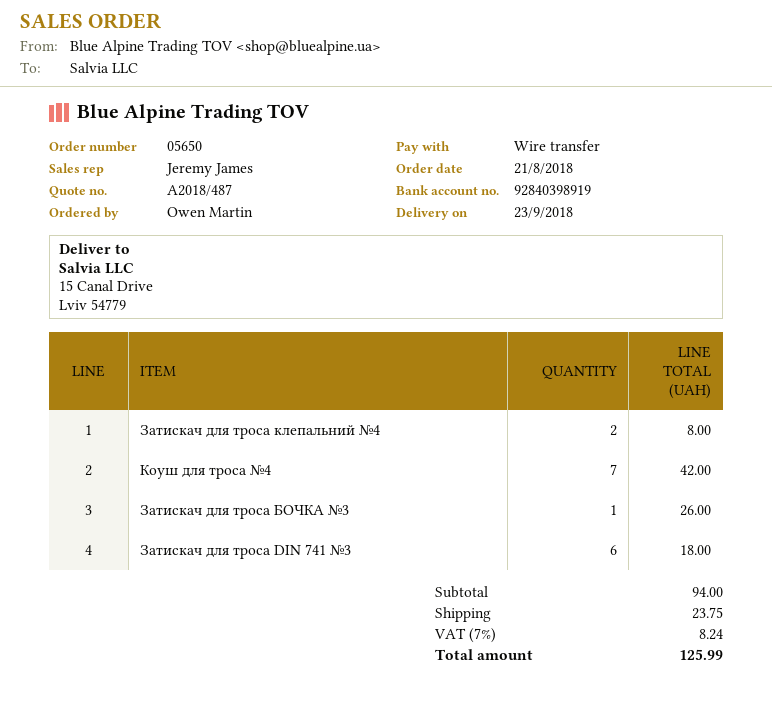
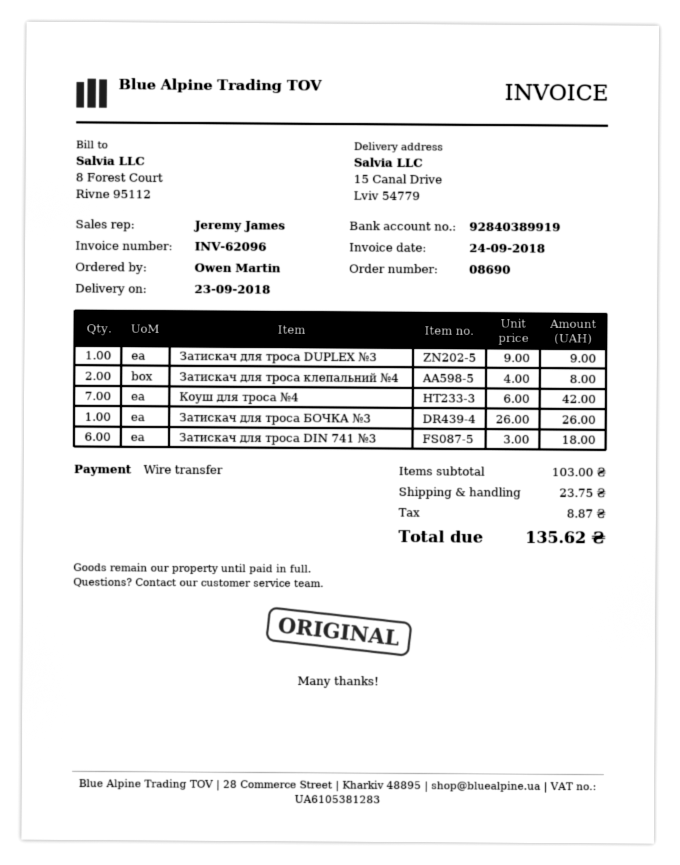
order number: 05650 -> 08690
bank account: 92840398919 -> 92840389919
Затискач для троса DUPLEX №3: none -> 1 for 9.00
subtotal: 94.00 -> 103.00
tax: 8.24 -> 8.87
total: 125.99 -> 135.62

